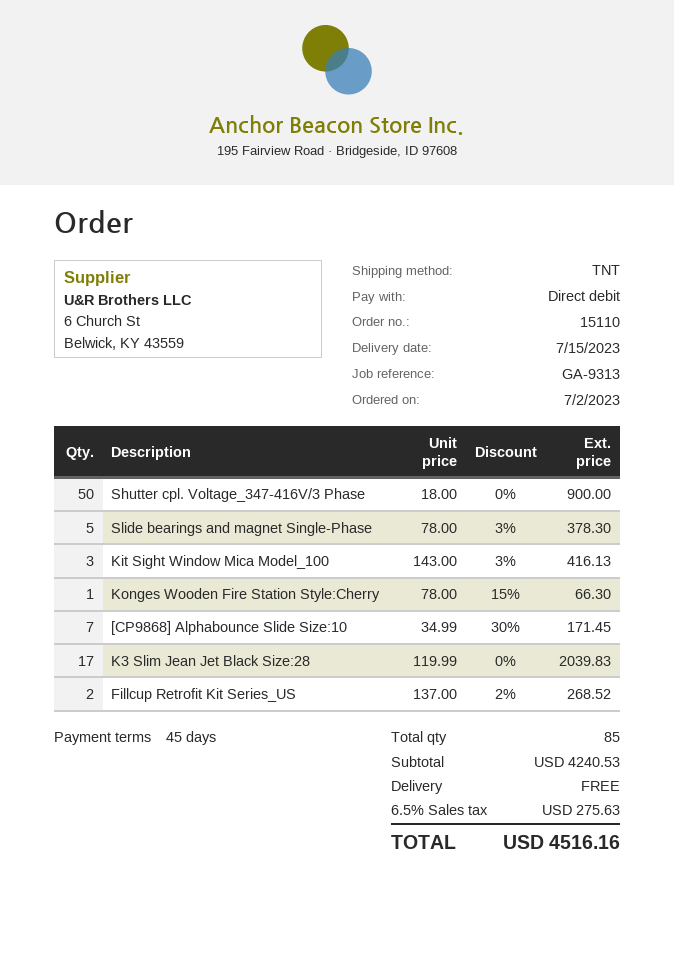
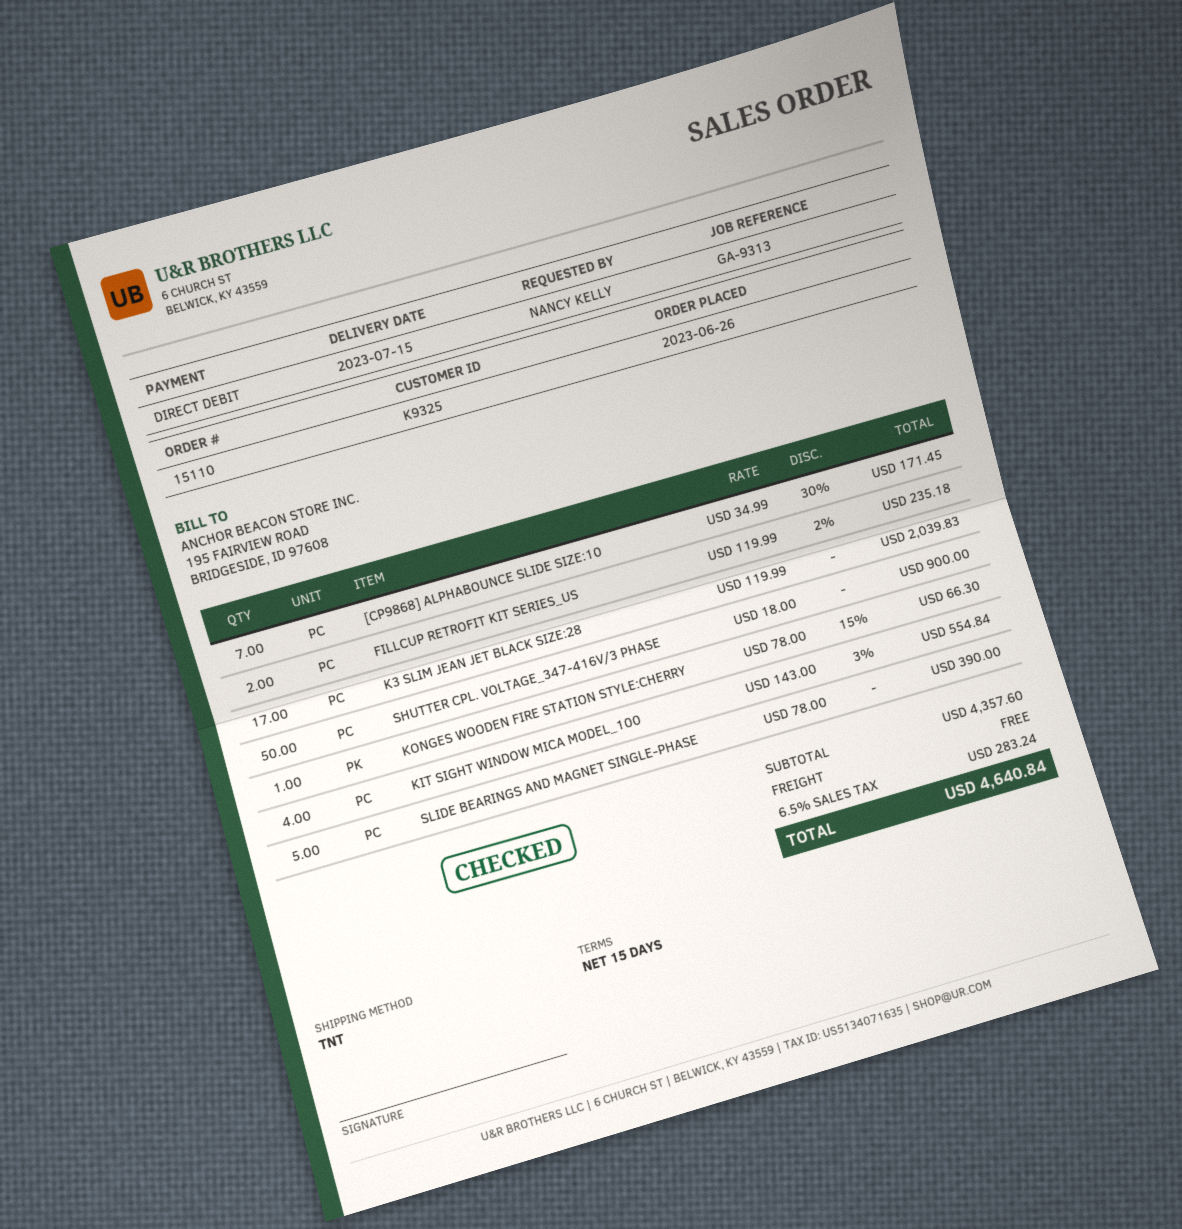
order date: 2023-07-02 -> 2023-06-26
payment terms: 45 days -> 15 days
Slide bearings and magnet Single-Phase: 5 x 78.00 - 3% = 378.30 -> 5 x 78.00 = 390.00
Kit Sight Window Mica Model_100: 3 x 143.00 - 3% = 416.13 -> 4 x 143.00 - 3% = 554.84
Fillcup Retrofit Kit Series_US: 2 x 137.00 - 2% = 268.52 -> 2 x 119.99 - 2% = 235.18
subtotal: 4240.53 -> 4357.60
tax: 6.5% = 275.63 -> 6.5% = 283.24
total: 4516.16 -> 4640.84

